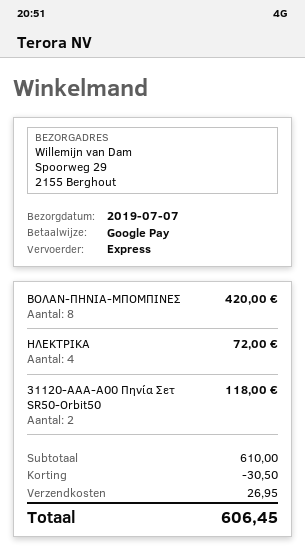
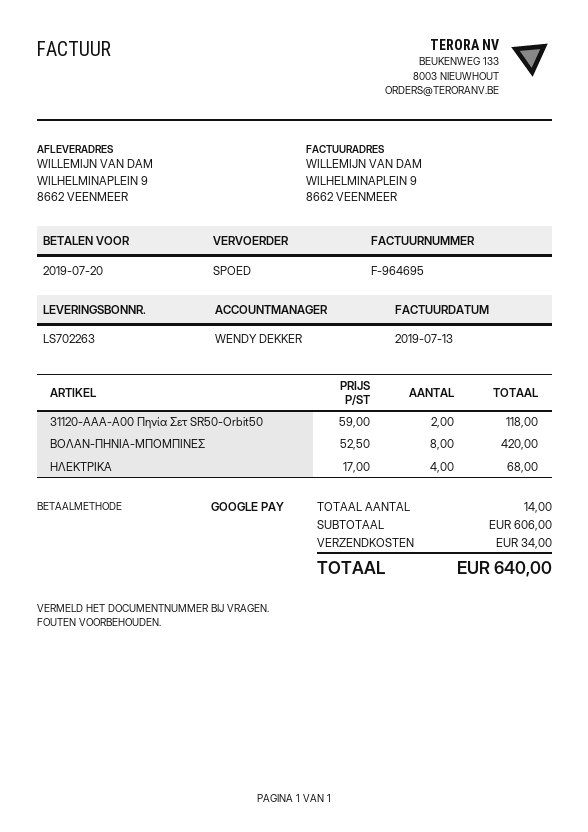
ship to: Spoorweg 29, 2155 Berghout -> WILHELMINAPLEIN 9, 8662 VEENMEER
ΗΛΕΚΤΡΙΚΑ: 4 for 72.00 -> 4 for 68.00
subtotal: 610.00 -> 606.00
discount: 30.50 -> none
shipping: 26.95 -> 34.00
total: 606.45 -> 640.00

